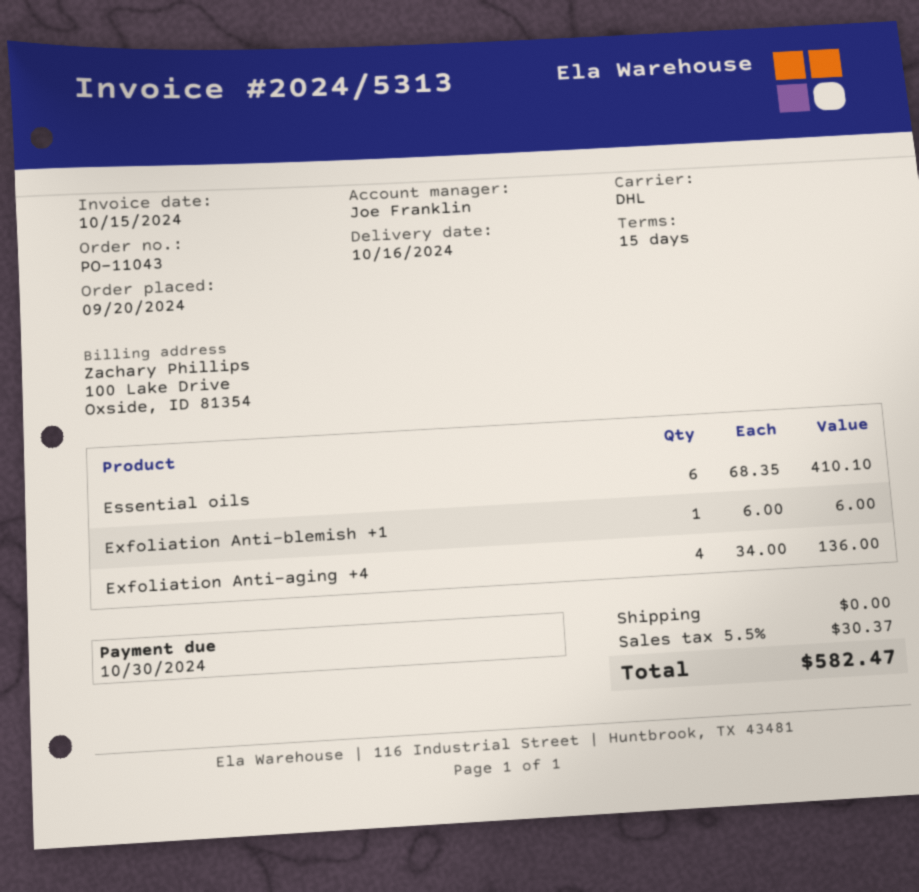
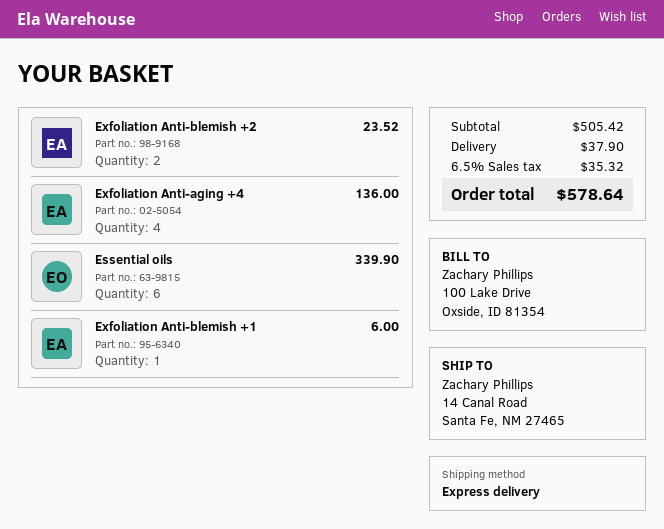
shipping method: DHL -> express
Essential oils: 6 for 410.10 -> 6 for 339.90
Exfoliation Anti-blemish +2: none -> 2 for 23.52
shipping: 0.00 -> 37.90
tax: 5.5% = 30.37 -> 6.5% = 35.32
total: 582.47 -> 578.64

